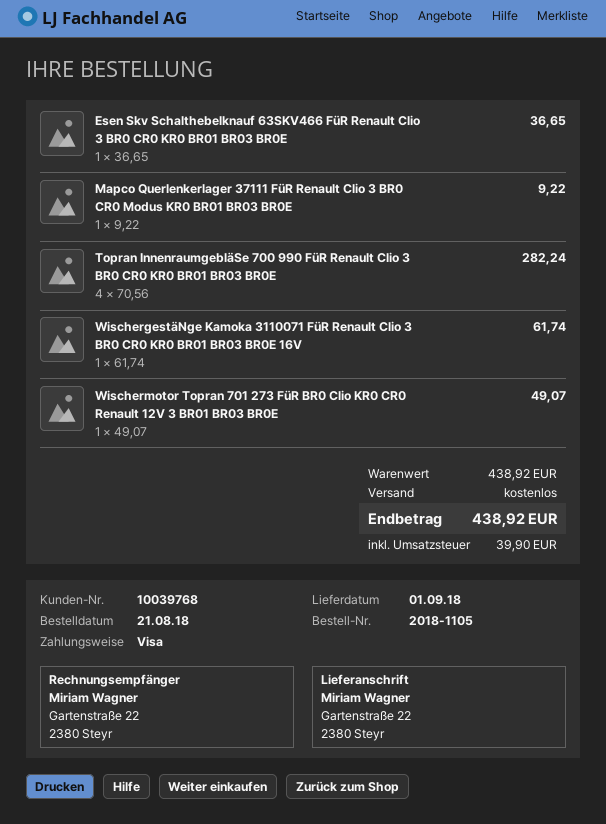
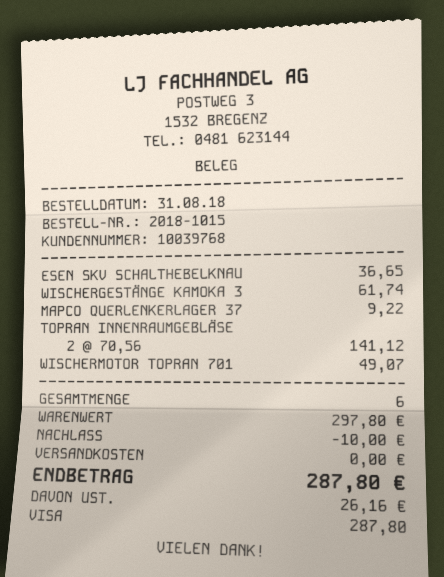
order number: 2018-1105 -> 2018-1015
order date: 2018-08-21 -> 2018-08-31
Topran InnenraumgebläSe 700 990 FüR Renault Clio 3 BR0 CR0 KR0 BR01 BR03 BR0E: 4 x 70.56 = 282.24 -> 2 x 70.56 = 141.12
subtotal: 438.92 -> 297.80
discount: none -> 10.00
tax: 39.90 -> 26.16
total: 438.92 -> 287.80

